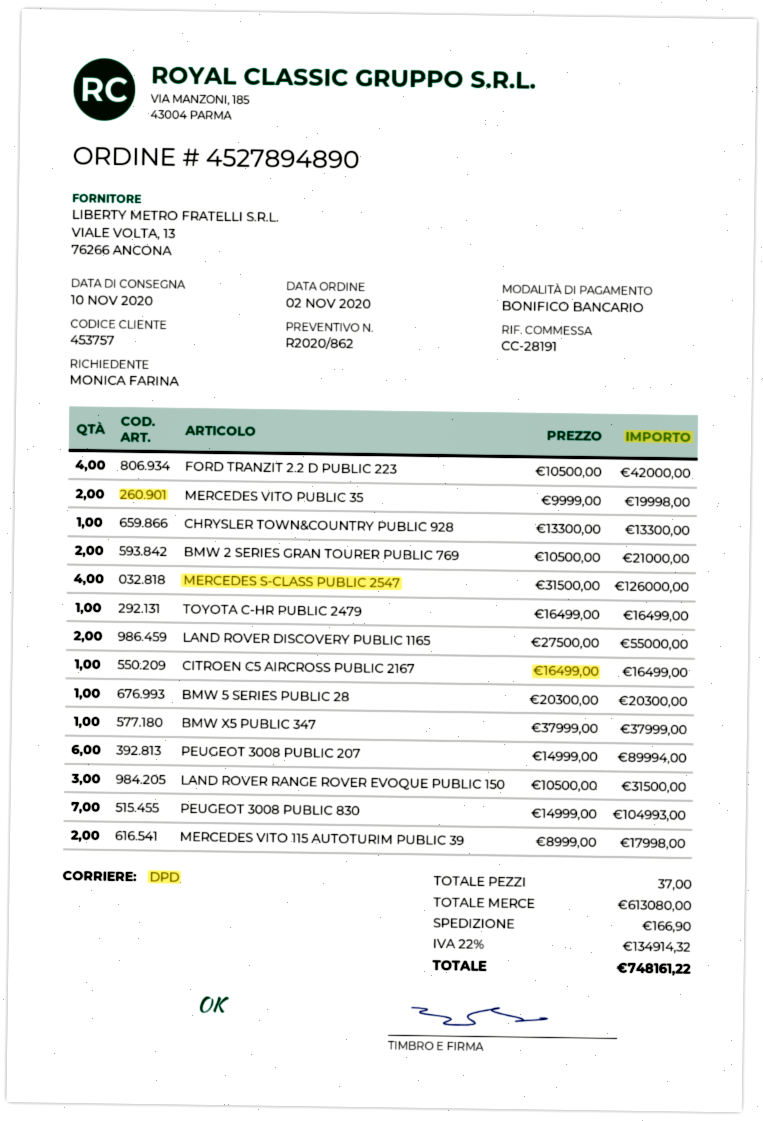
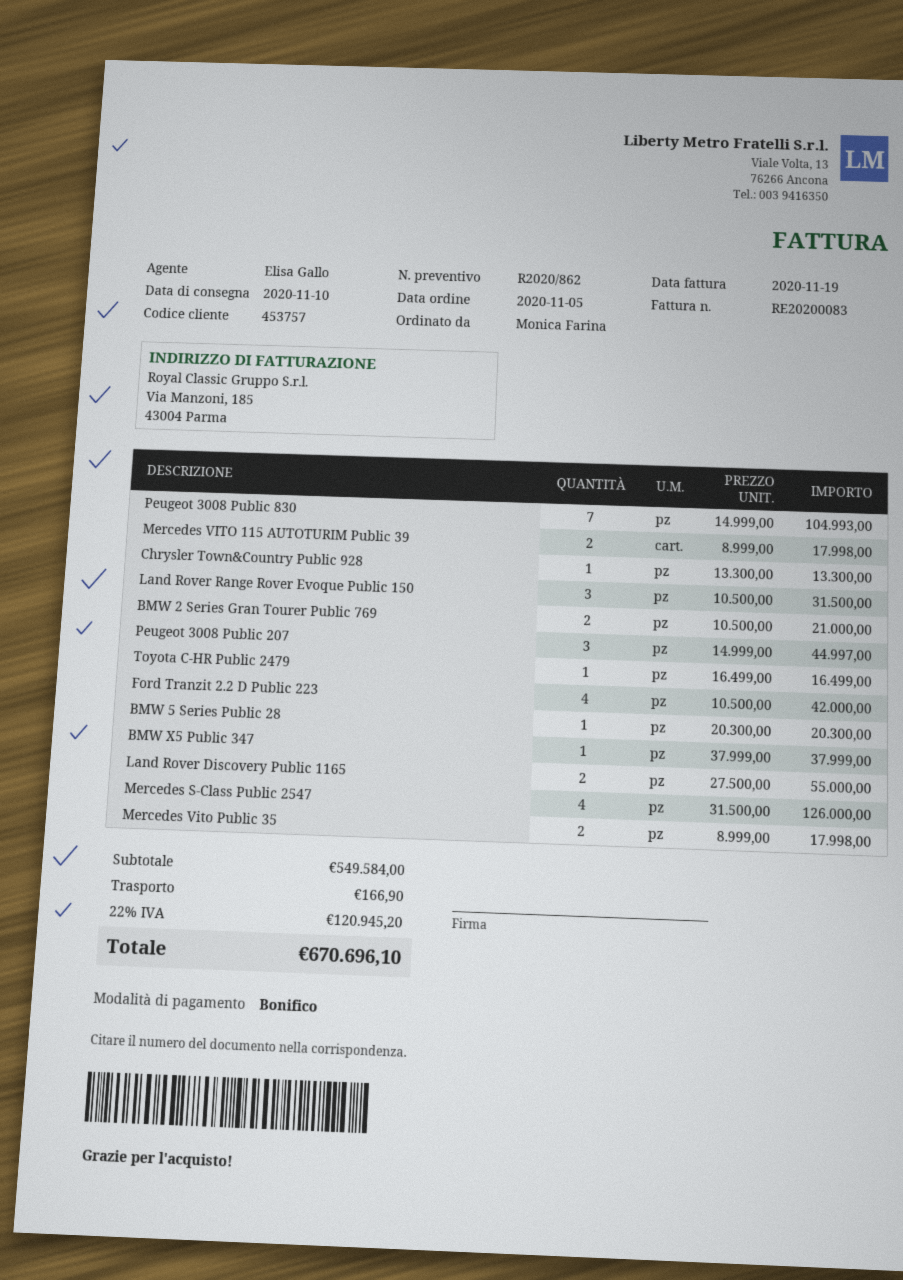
order date: 2020-11-02 -> 2020-11-05
MERCEDES VITO PUBLIC 35: 2 x 9999.00 = 19998.00 -> 2 x 8999.00 = 17998.00
CITROEN C5 AIRCROSS PUBLIC 2167: 1 x 16499.00 = 16499.00 -> none
PEUGEOT 3008 PUBLIC 207: 6 x 14999.00 = 89994.00 -> 3 x 14999.00 = 44997.00
subtotal: 613080.00 -> 549584.00
tax: 22% = 134914.32 -> 22% = 120945.20
total: 748161.22 -> 670696.10

